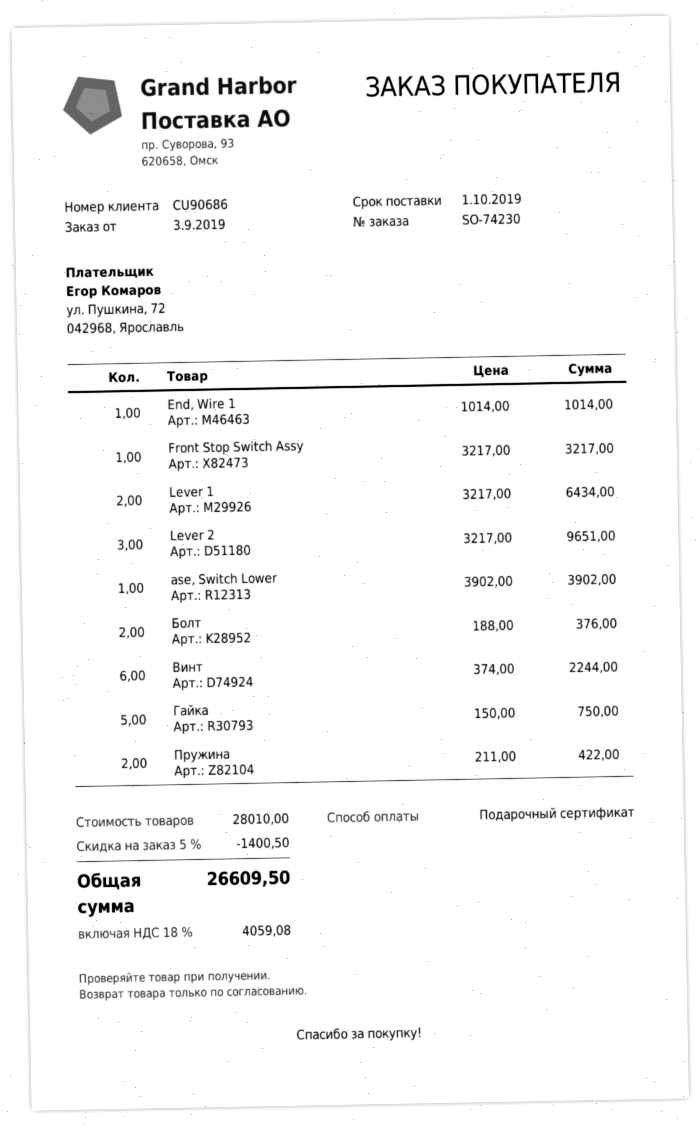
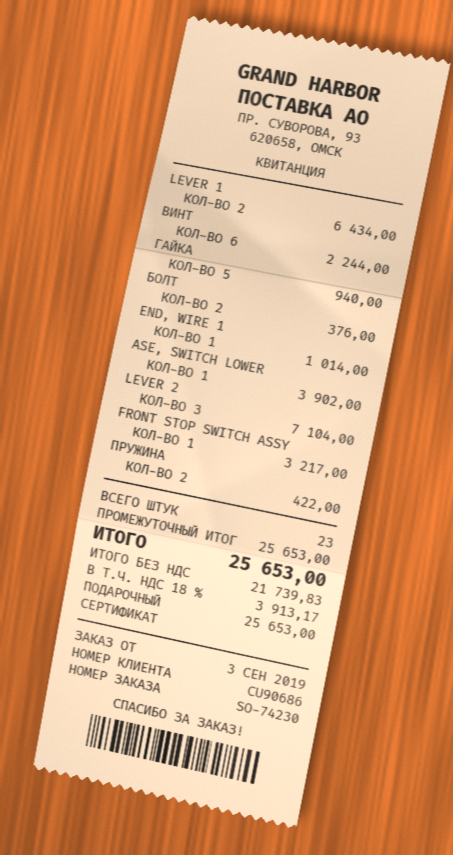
Lever 2: 3 for 9651.00 -> 3 for 7104.00
Гайка: 5 for 750.00 -> 5 for 940.00
subtotal: 28010.00 -> 25653.00
discount: 5% = 1400.50 -> none
tax: 18% = 4059.08 -> 18% = 3913.17
total: 26609.50 -> 25653.00

